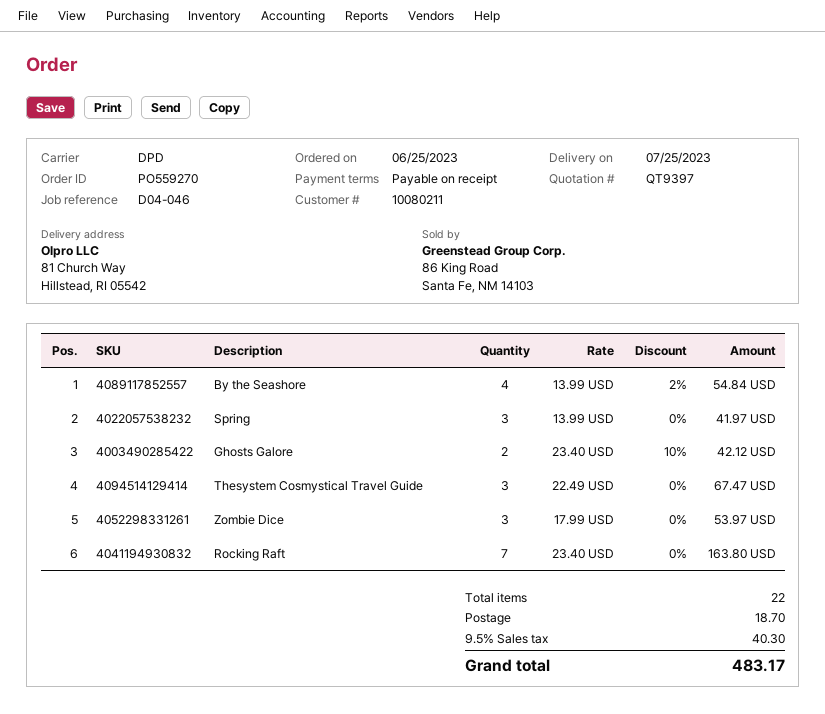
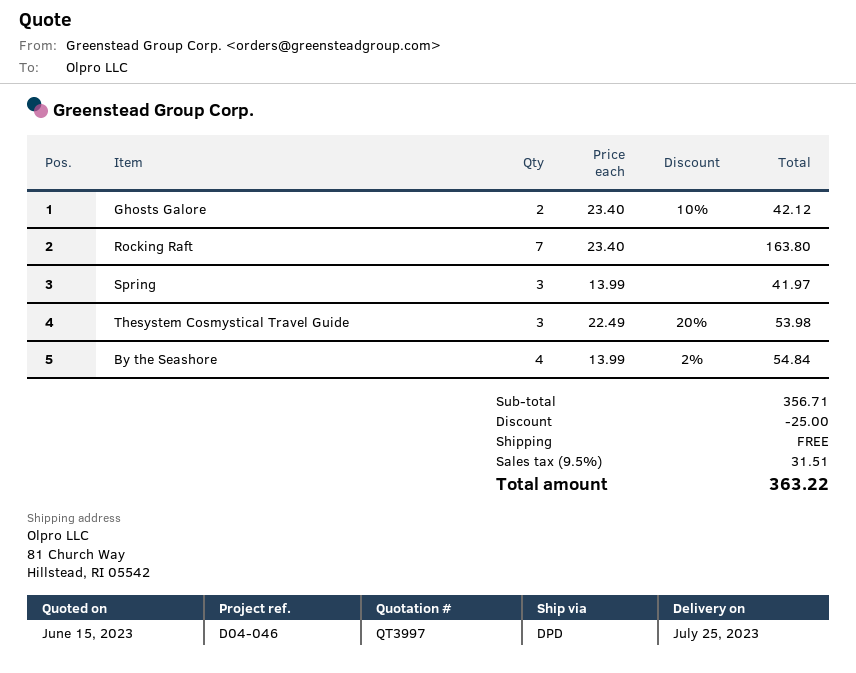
quote number: QT9397 -> QT3997
Thesystem Cosmystical Travel Guide: 3 x 22.49 = 67.47 -> 3 x 22.49 - 20% = 53.98
Zombie Dice: 3 x 17.99 = 53.97 -> none
discount: none -> 25.00
shipping: 18.70 -> 0.00
tax: 9.5% = 40.30 -> 9.5% = 31.51
total: 483.17 -> 363.22

